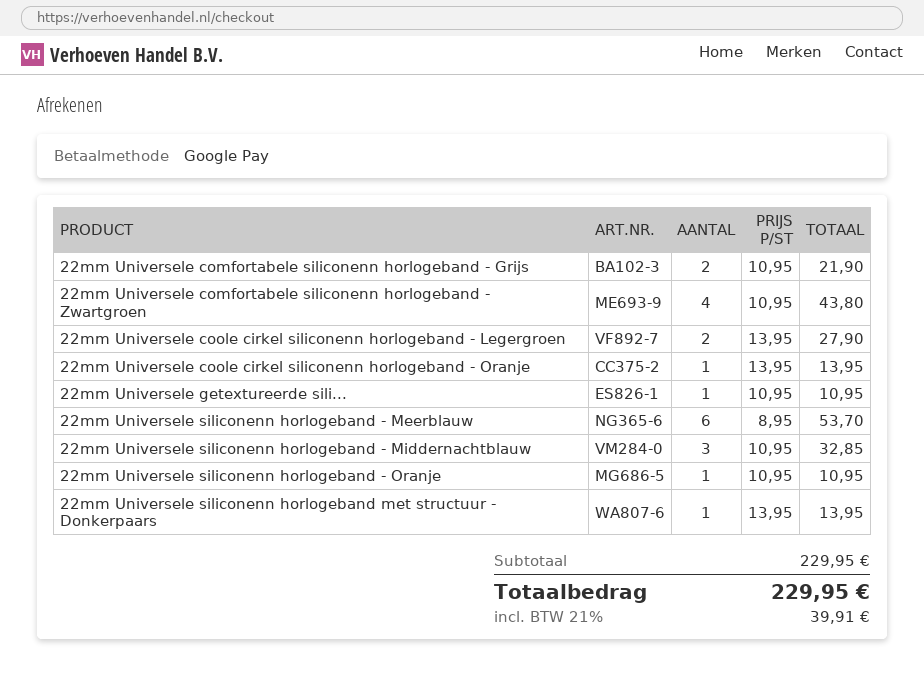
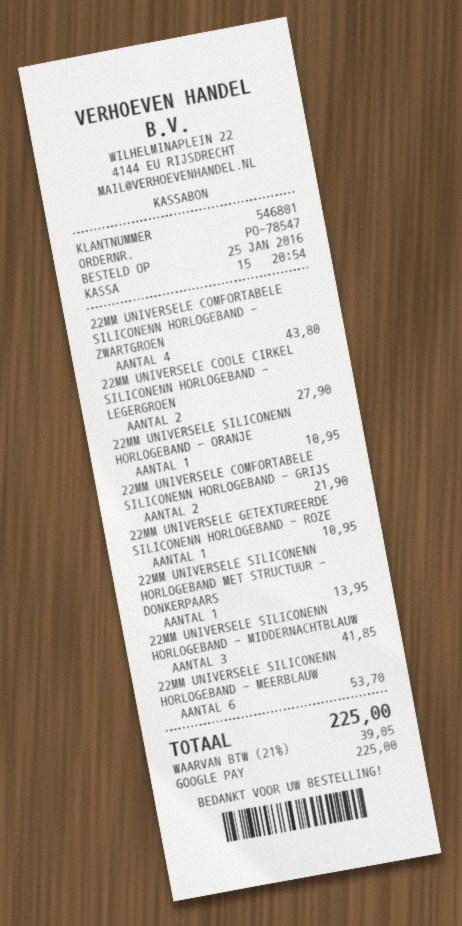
22mm Universele coole cirkel siliconenn horlogeband - Oranje: 1 for 13.95 -> none
22mm Universele siliconenn horlogeband - Middernachtblauw: 3 for 32.85 -> 3 for 41.85
tax: 21% = 39.91 -> 21% = 39.05
total: 229.95 -> 225.00

